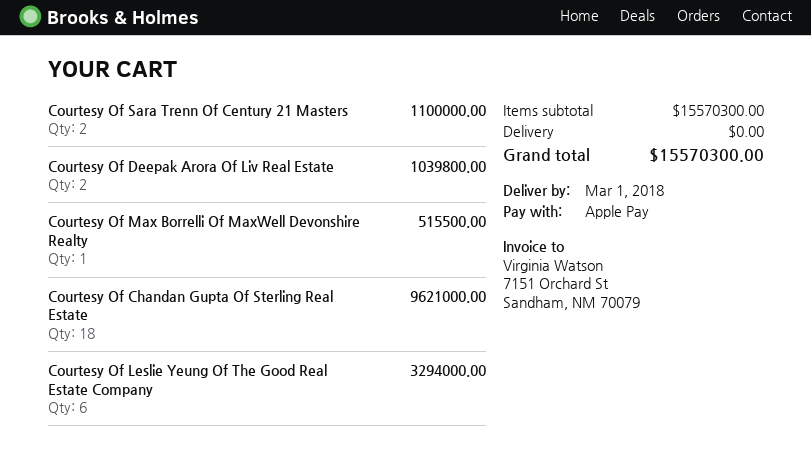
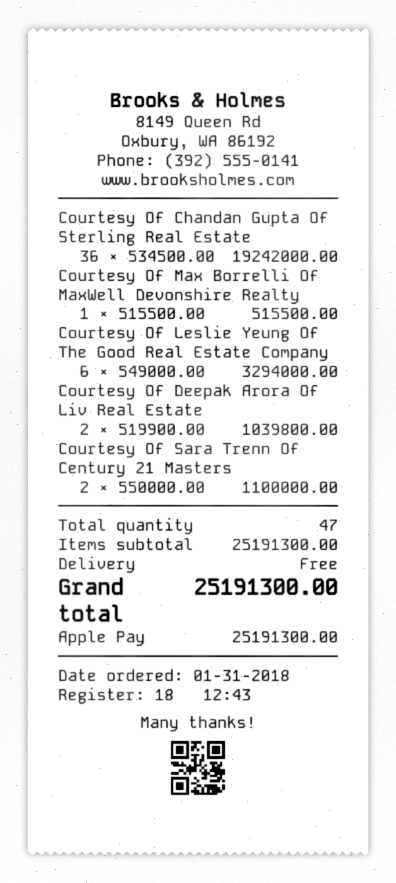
Courtesy Of Chandan Gupta Of Sterling Real Estate: 18 for 9621000.00 -> 36 for 19242000.00
subtotal: 15570300.00 -> 25191300.00
total: 15570300.00 -> 25191300.00

